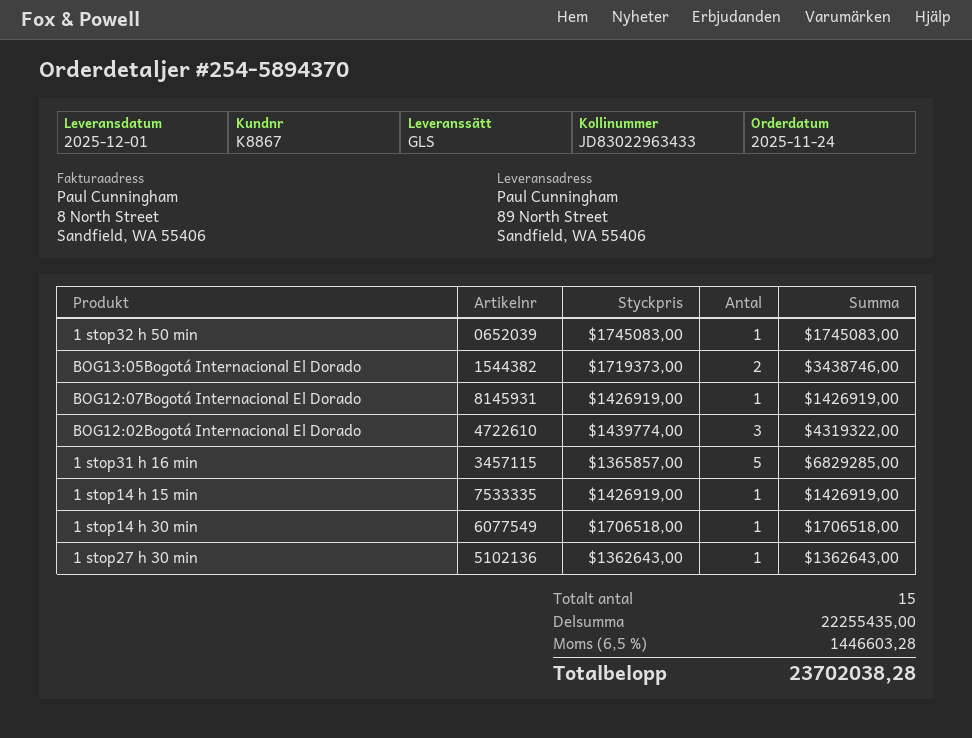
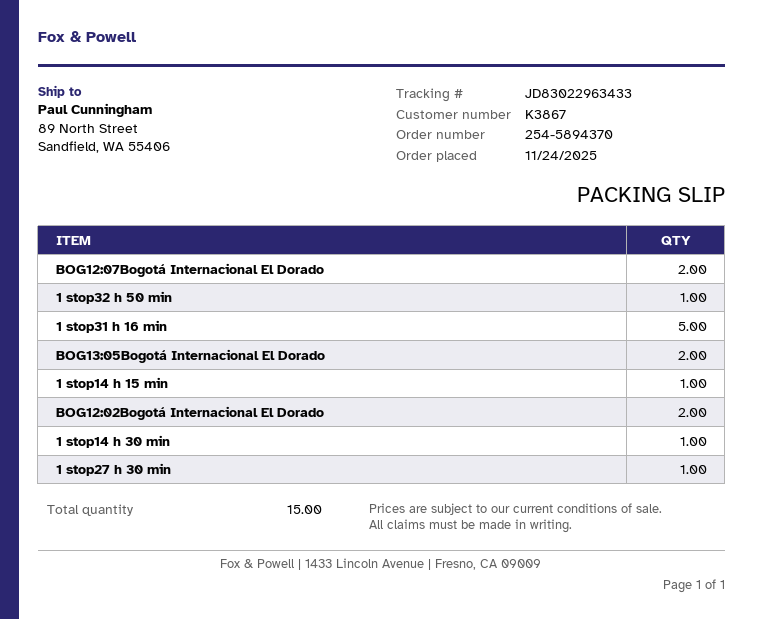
customer number: K8867 -> K3867
BOG12:07Bogotá Internacional El Dorado: 1 -> 2
BOG12:02Bogotá Internacional El Dorado: 3 -> 2

